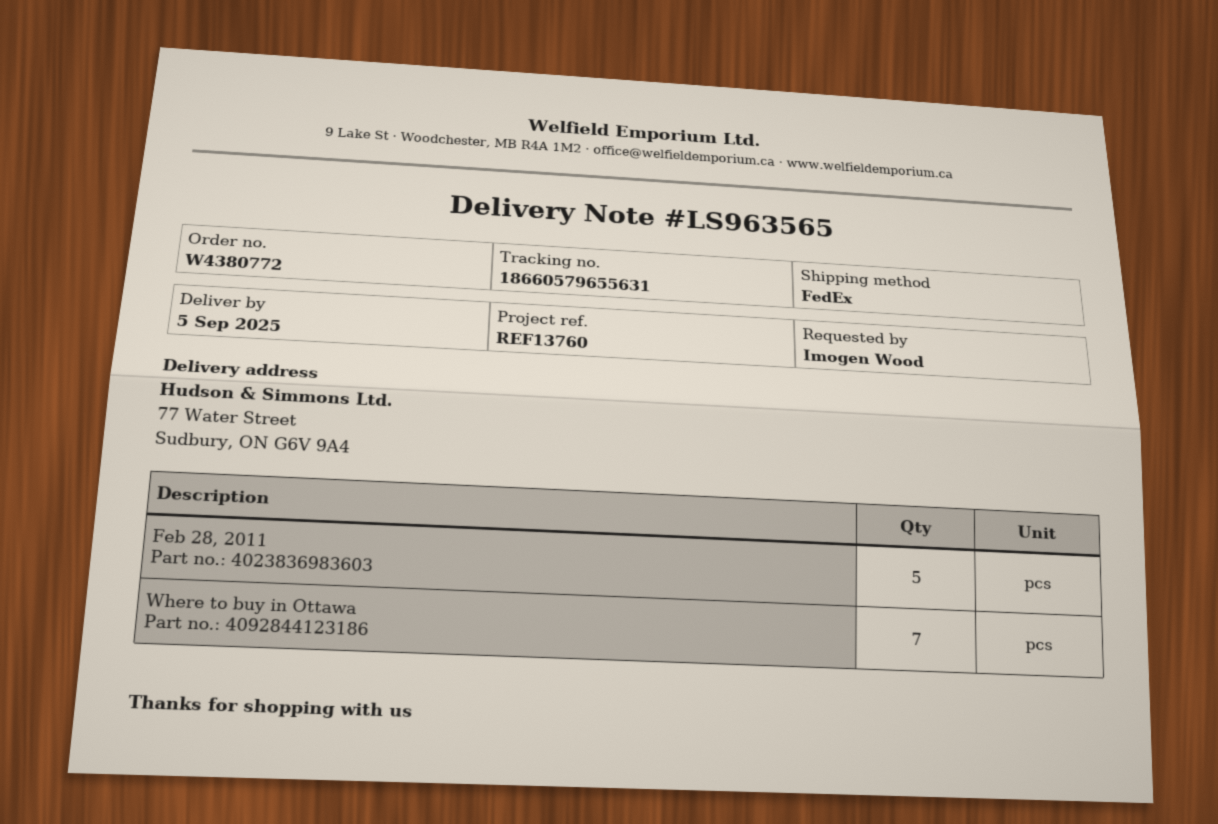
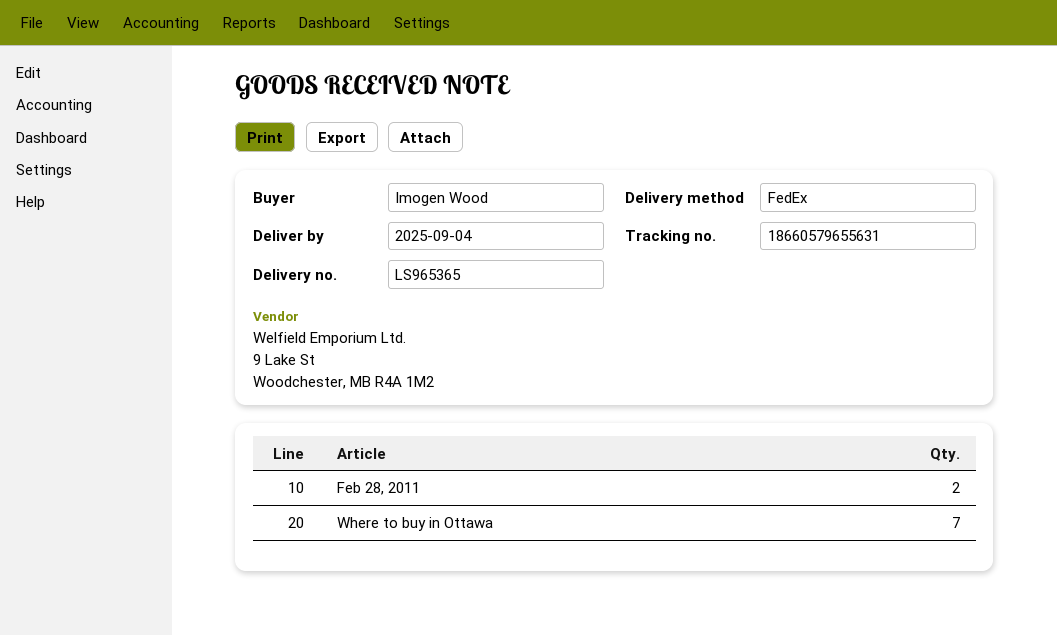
delivery note number: LS963565 -> LS965365
delivery date: 2025-09-05 -> 2025-09-04
Feb 28, 2011: 5 -> 2

